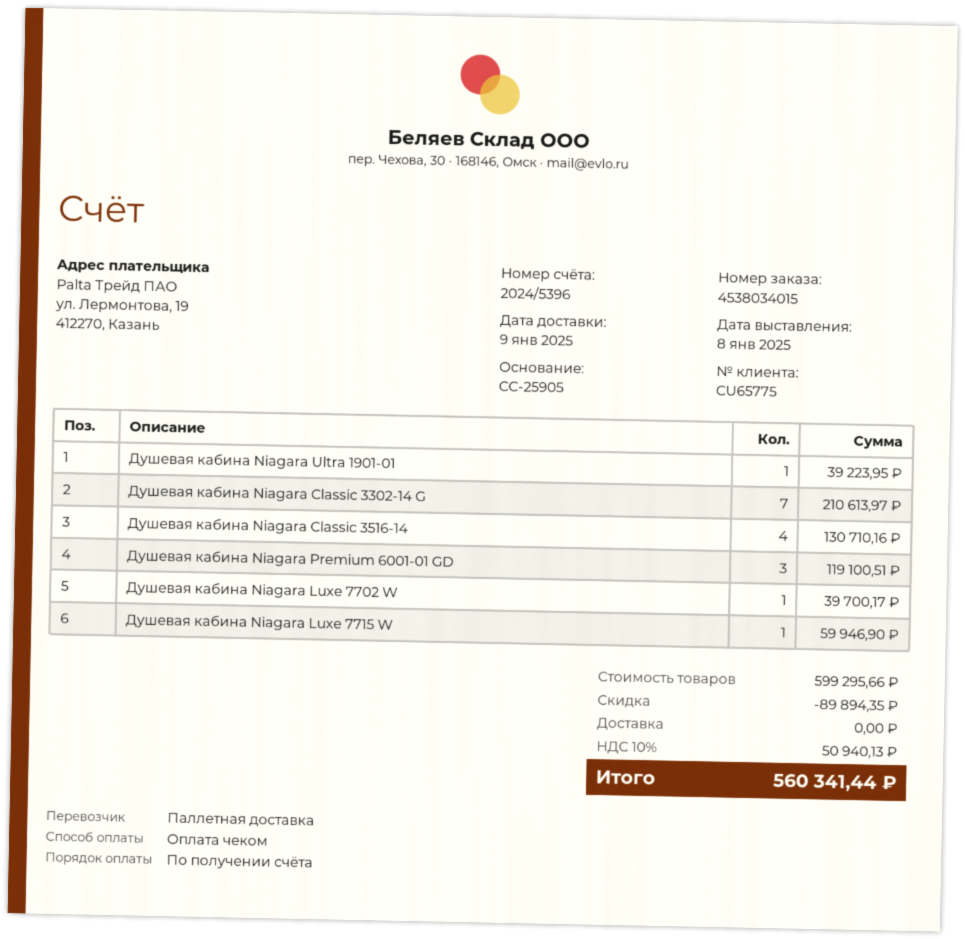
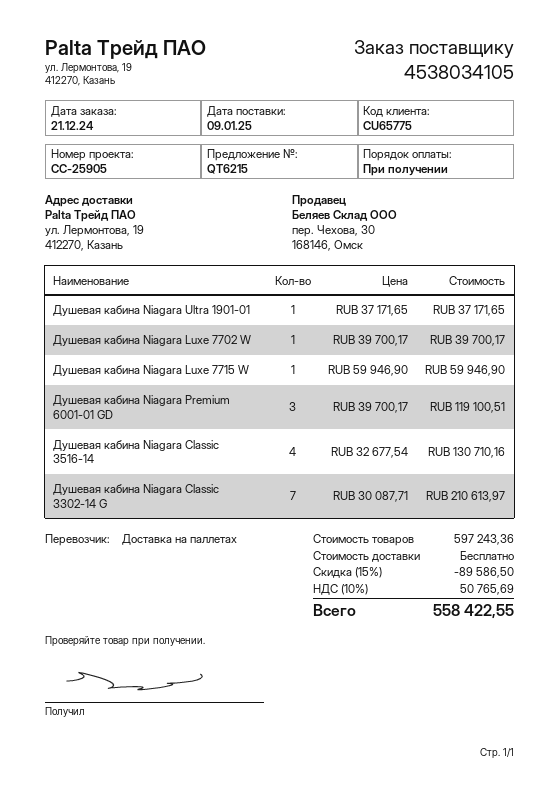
order number: 4538034015 -> 4538034105
Душевая кабина Niagara Ultra 1901-01: 1 for 39223.95 -> 1 for 37171.65
subtotal: 599295.66 -> 597243.36
discount: 89894.35 -> 89586.50
tax: 10% = 50940.13 -> 10% = 50765.69
total: 560341.44 -> 558422.55

